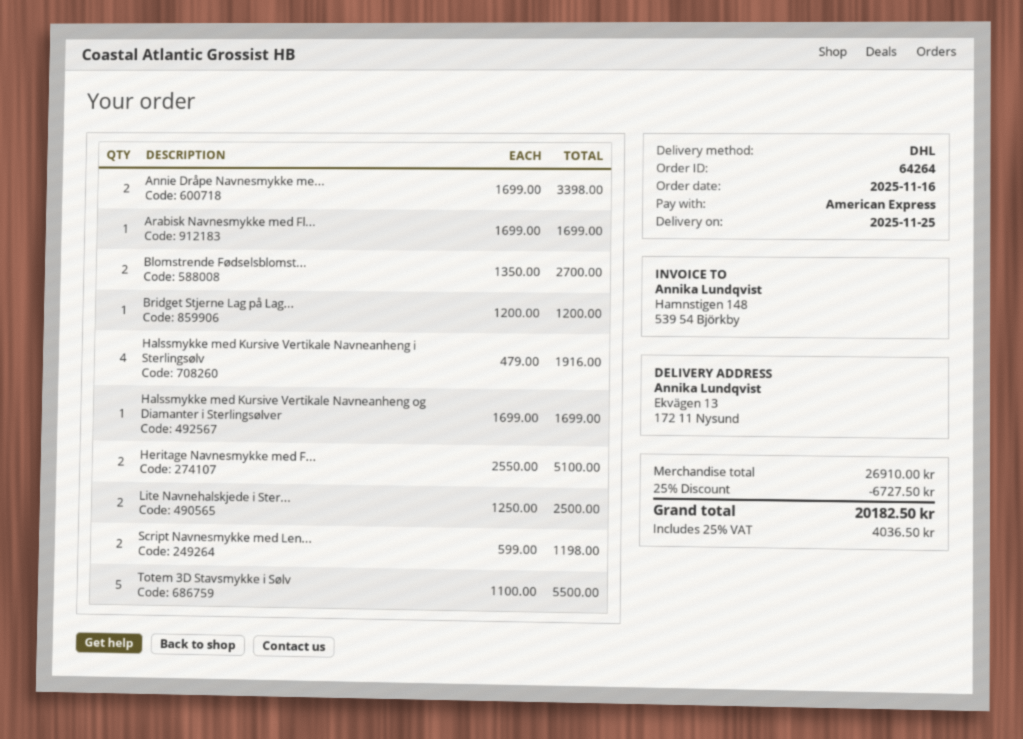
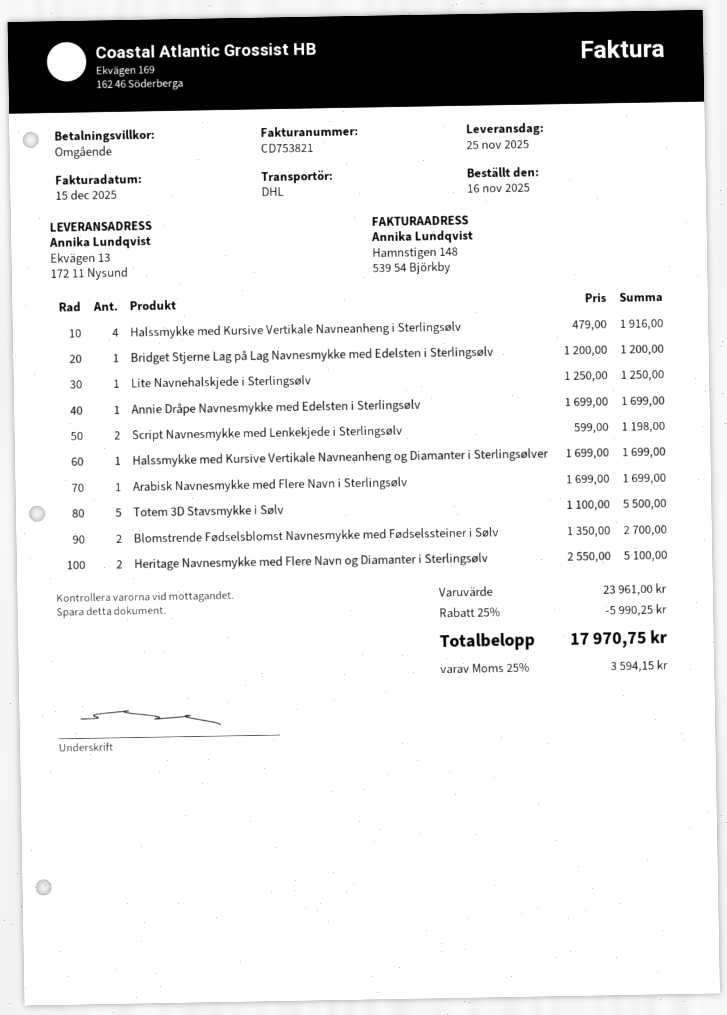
Annie Dråpe Navnesmykke me...: 2 x 1699.00 = 3398.00 -> 1 x 1699.00 = 1699.00
Lite Navnehalskjede i Ster...: 2 x 1250.00 = 2500.00 -> 1 x 1250.00 = 1250.00
subtotal: 26910.00 -> 23961.00
discount: 25% = 6727.50 -> 25% = 5990.25
tax: 25% = 4036.50 -> 25% = 3594.15
total: 20182.50 -> 17970.75

